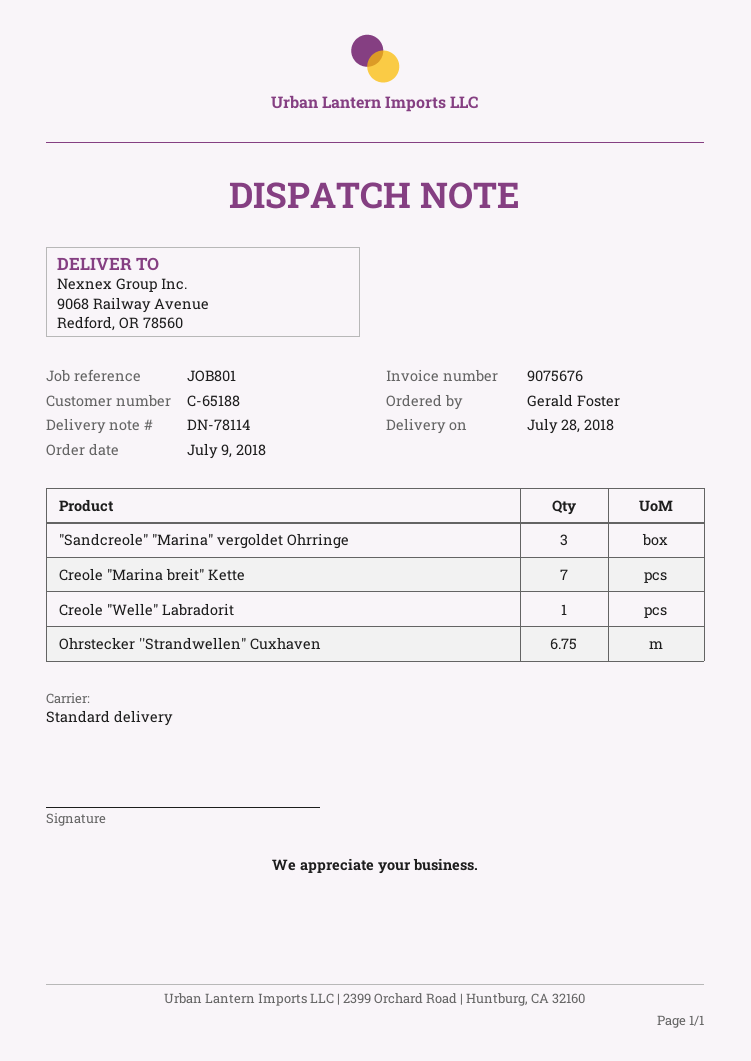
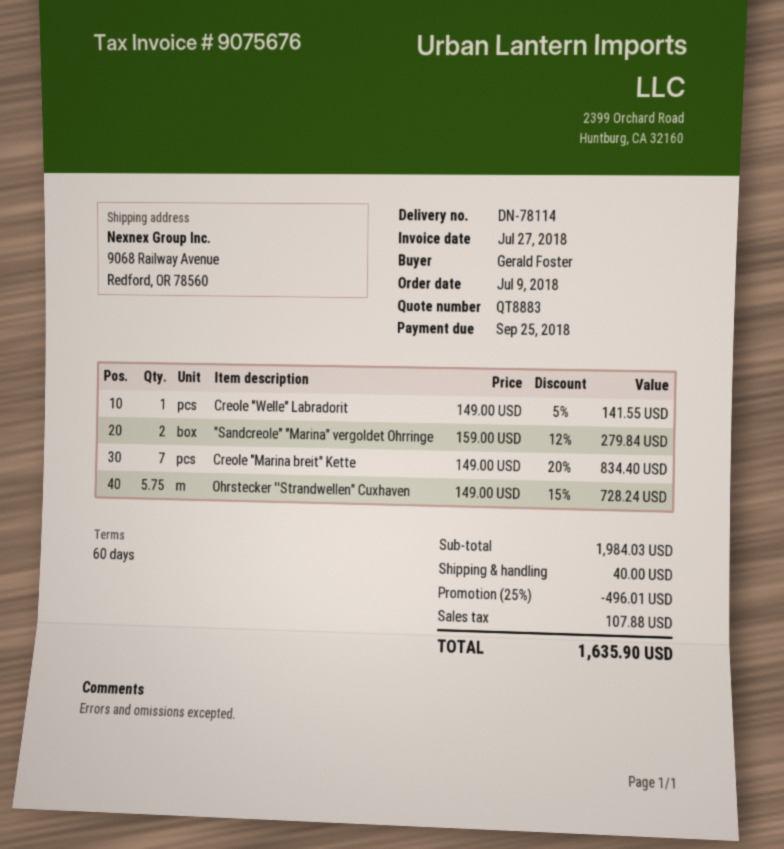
"Sandcreole" "Marina" vergoldet Ohrringe: 3 -> 2
Ohrstecker ''Strandwellen" Cuxhaven: 6.75 -> 5.75

